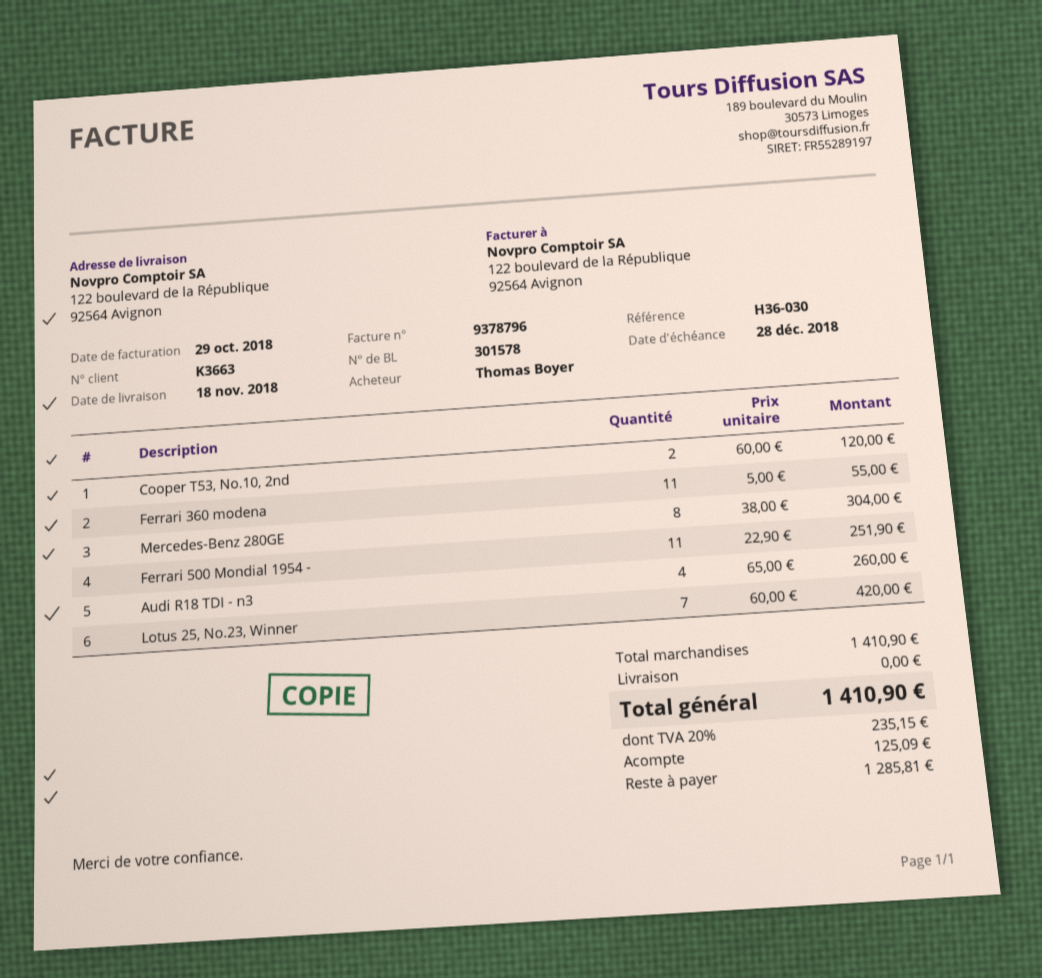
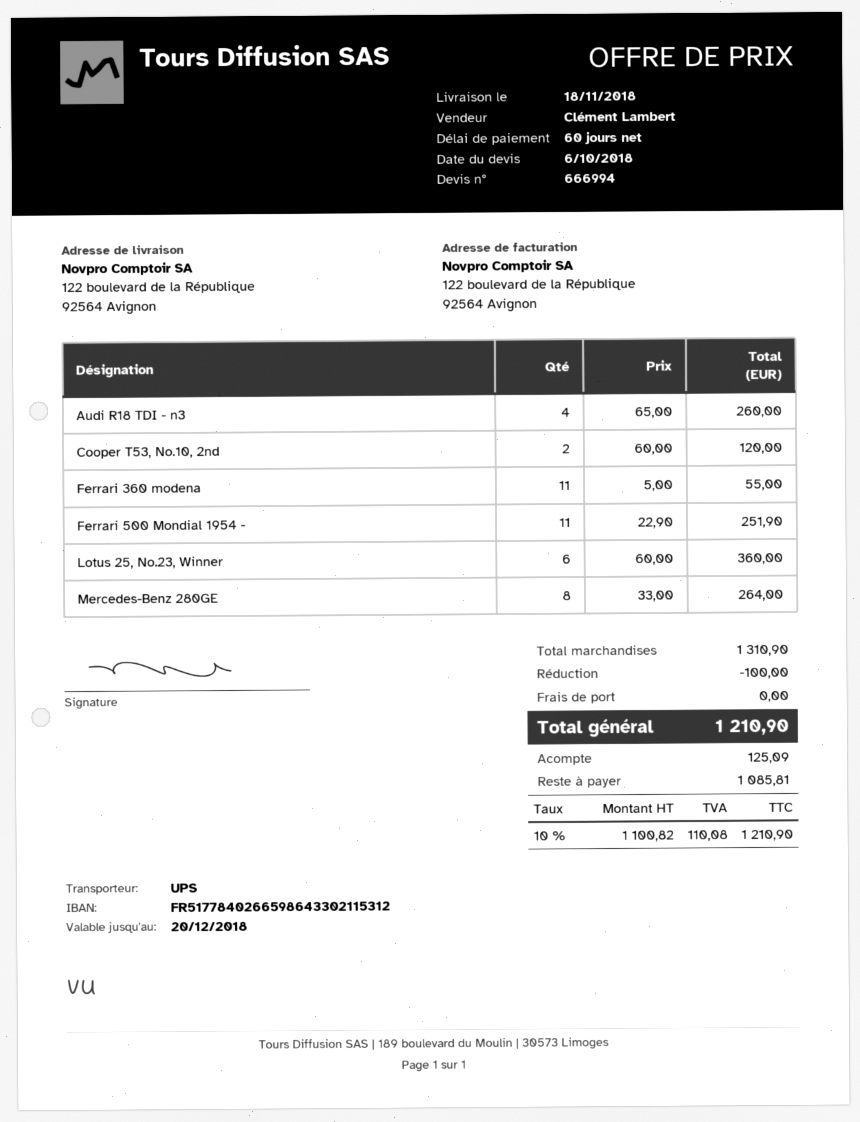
Mercedes-Benz 280GE: 8 x 38.00 = 304.00 -> 8 x 33.00 = 264.00
Lotus 25, No.23, Winner: 7 x 60.00 = 420.00 -> 6 x 60.00 = 360.00
subtotal: 1410.90 -> 1310.90
discount: none -> 100.00
tax: 20% = 235.15 -> 10% = 110.08
total: 1410.90 -> 1210.90
balance: 1285.81 -> 1085.81

